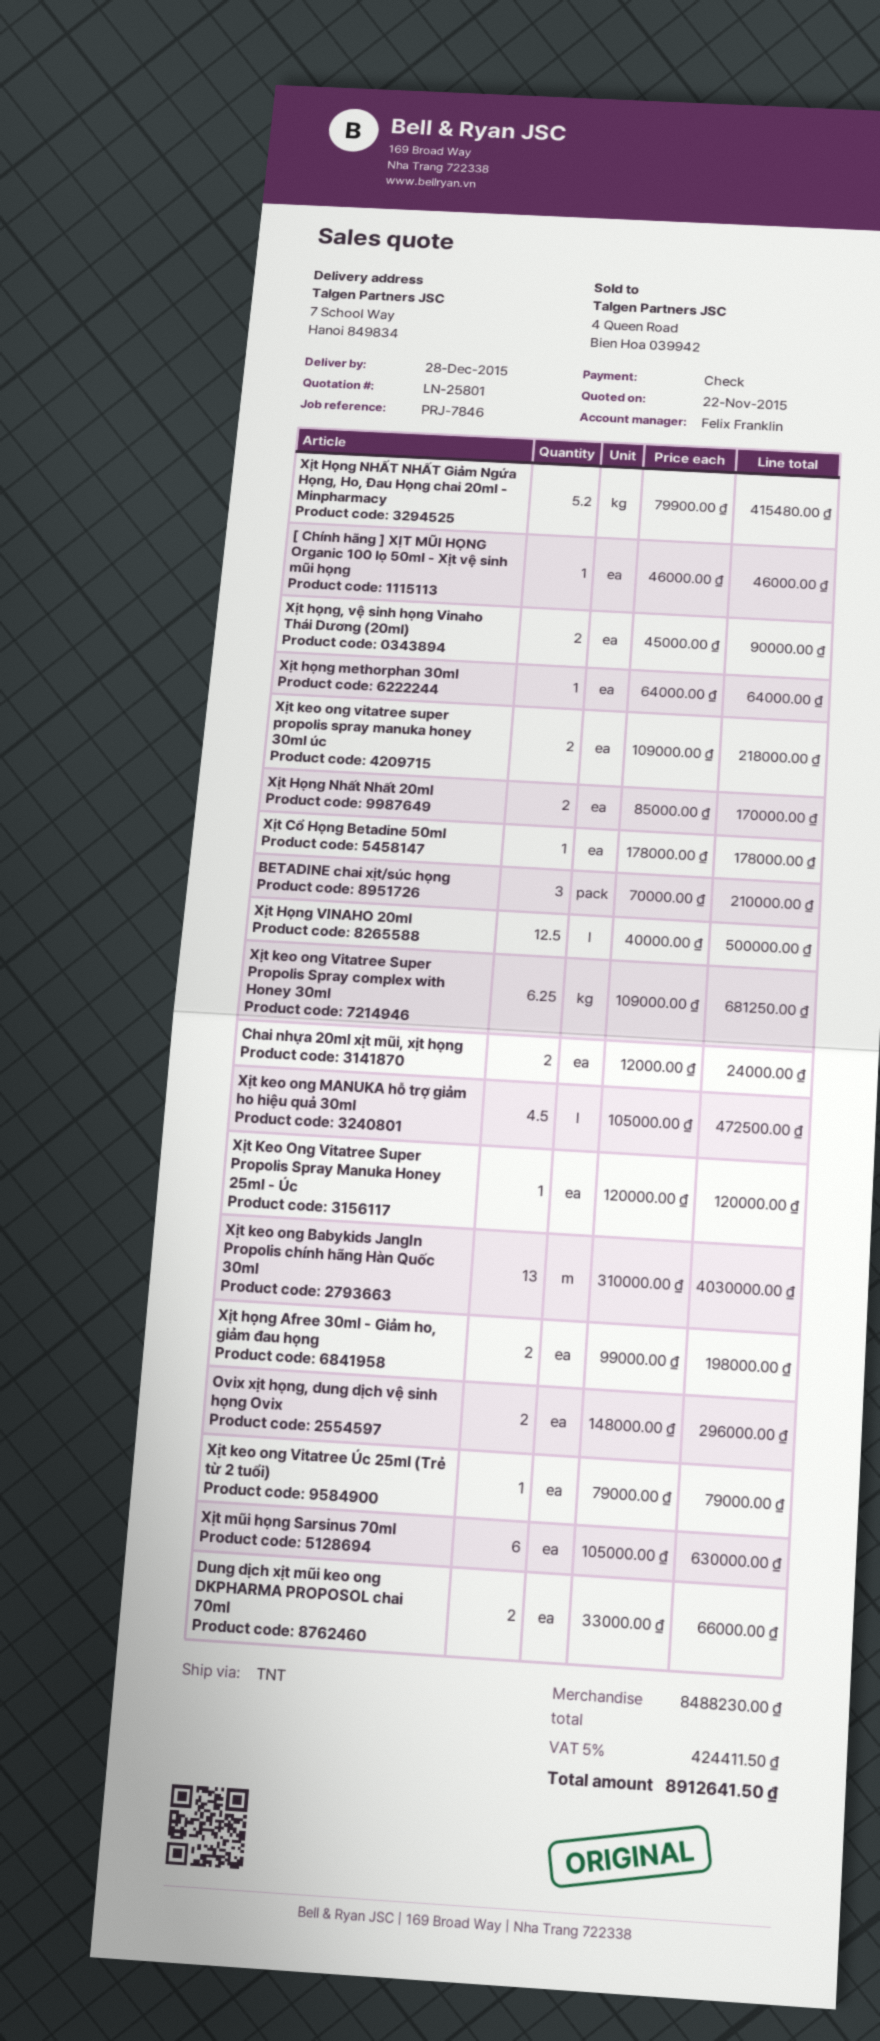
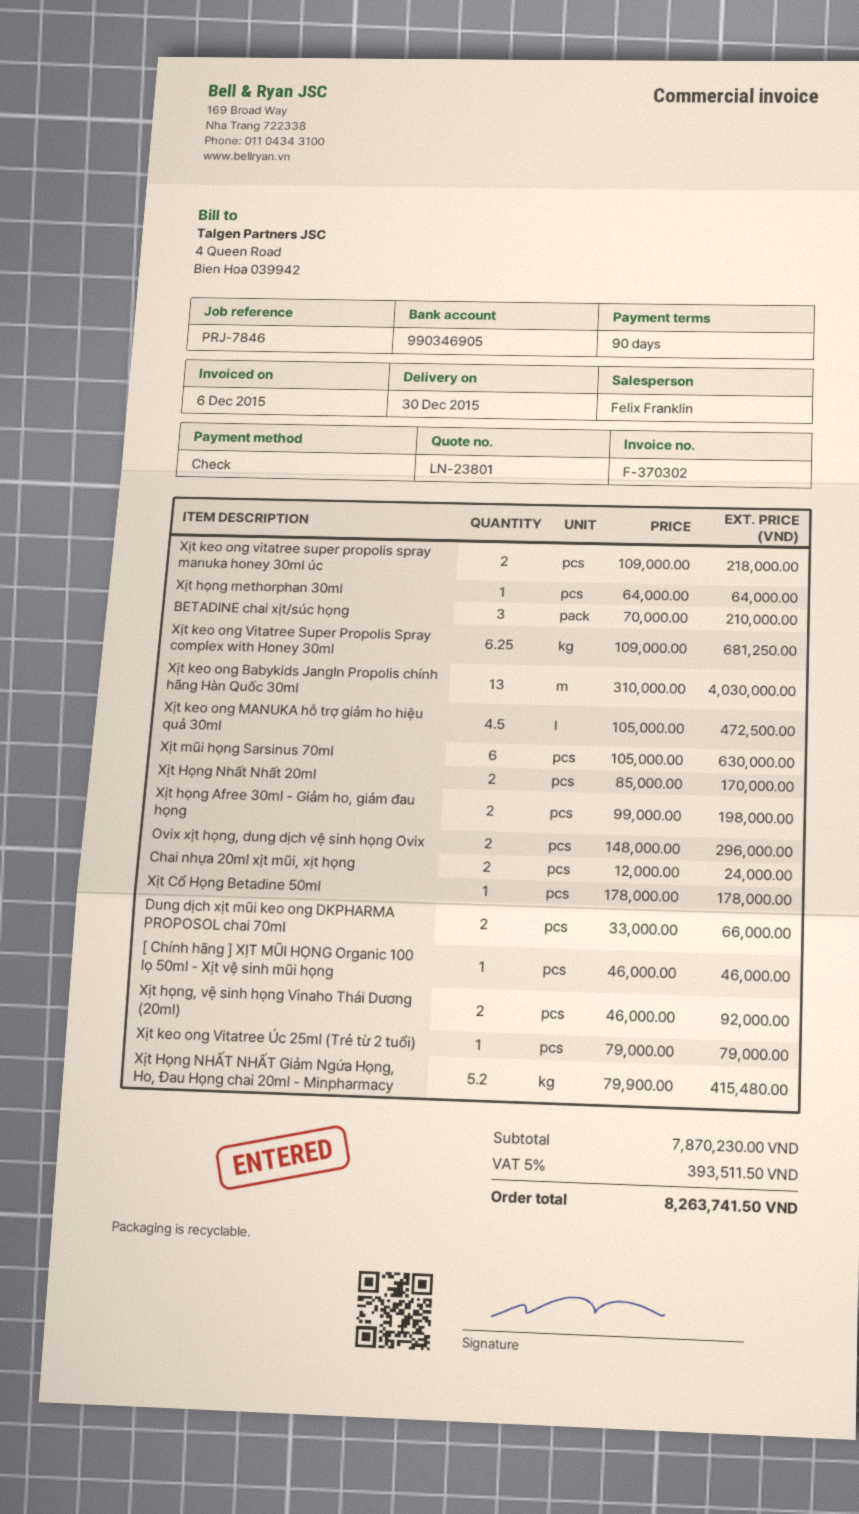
quote number: LN-25801 -> LN-23801
delivery date: 2015-12-28 -> 2015-12-30
Xịt họng, vệ sinh họng Vinaho Thái Dương (20ml): 2 x 45000.00 = 90000.00 -> 2 x 46000.00 = 92000.00
Xịt Họng VINAHO 20ml: 12.5 x 40000.00 = 500000.00 -> none
Xịt Keo Ong Vitatree Super Propolis Spray Manuka Honey 25ml - Úc: 1 x 120000.00 = 120000.00 -> none
subtotal: 8488230.00 -> 7870230.00
tax: 5% = 424411.50 -> 5% = 393511.50
total: 8912641.50 -> 8263741.50

